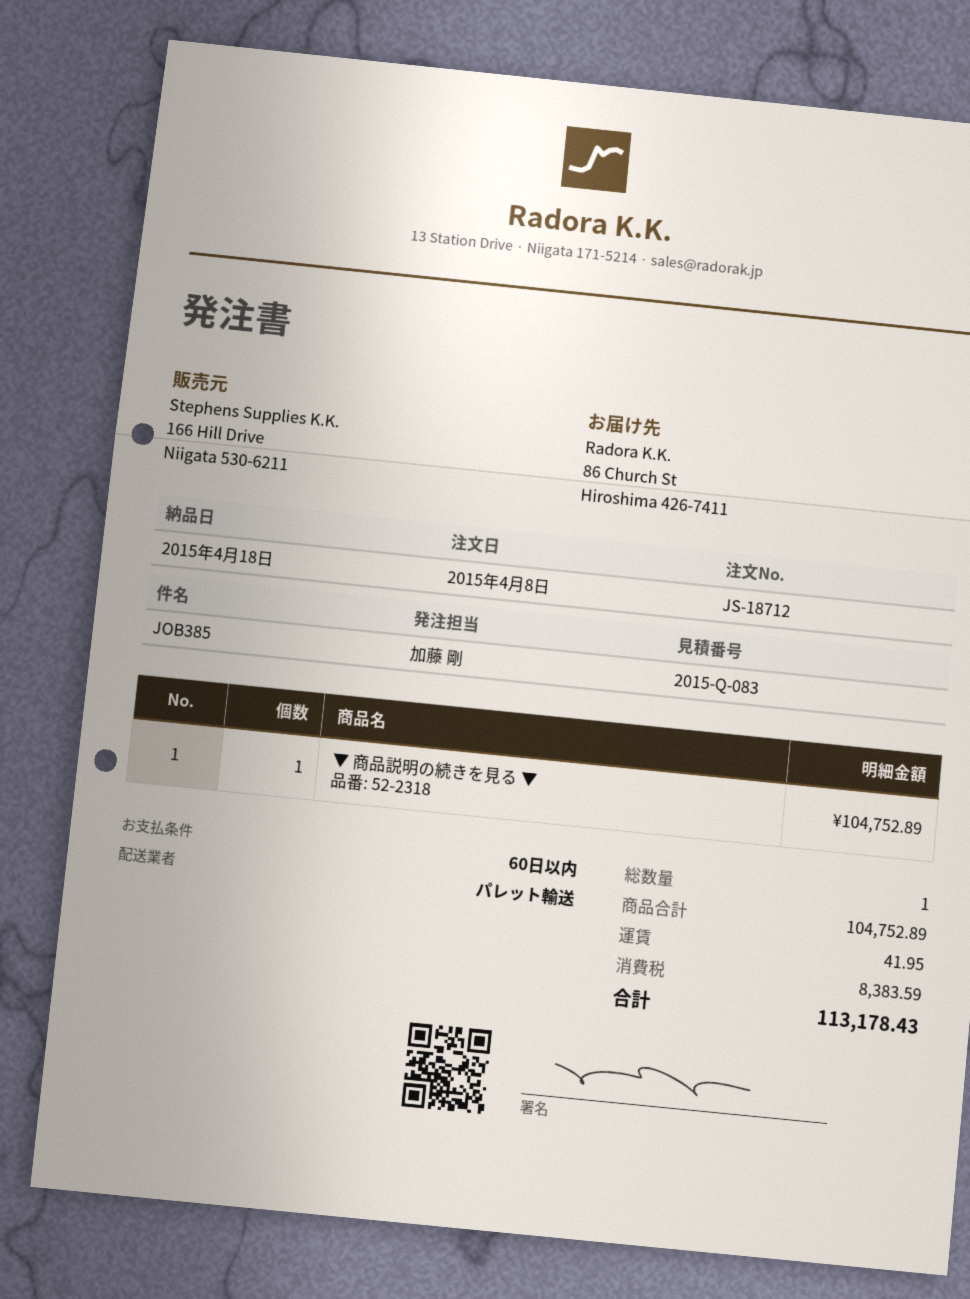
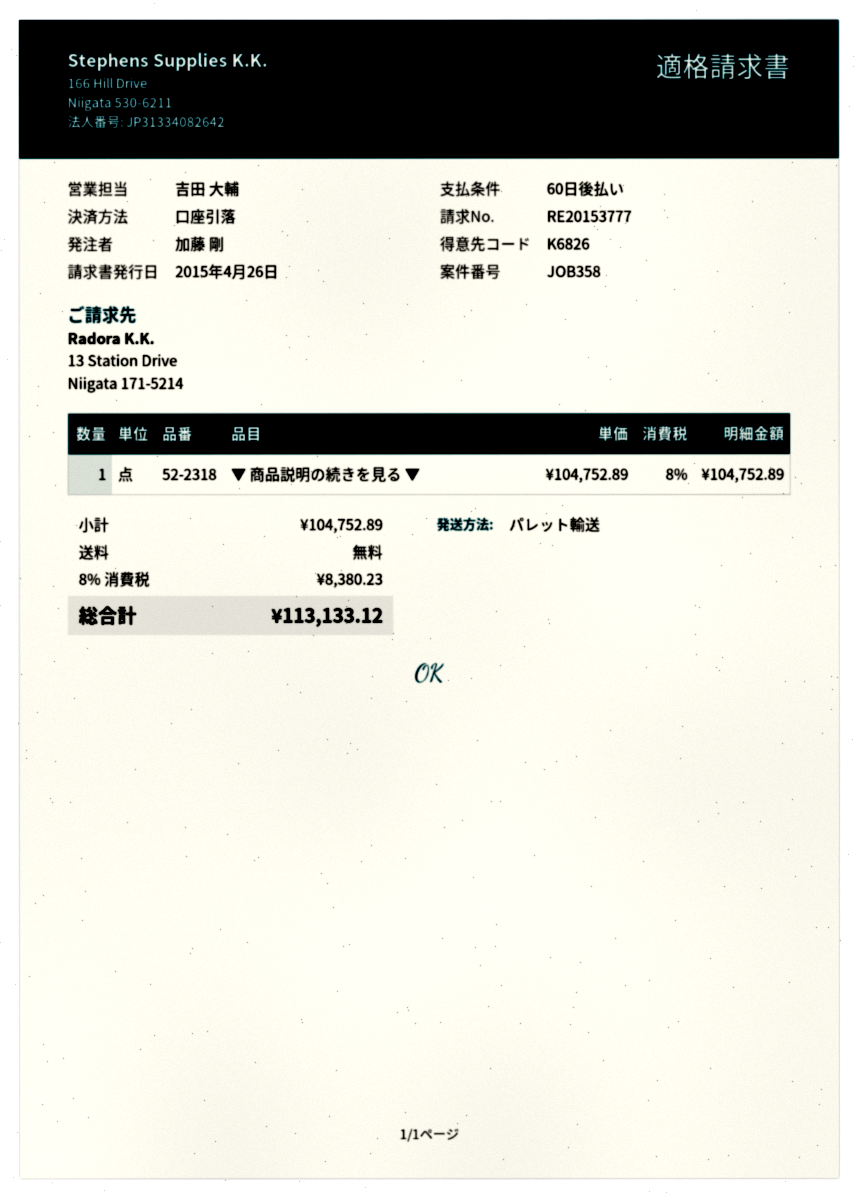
reference: JOB385 -> JOB358
shipping: 41.95 -> 0.00
tax: 8383.59 -> 8380.23
total: 113178.43 -> 113133.12

